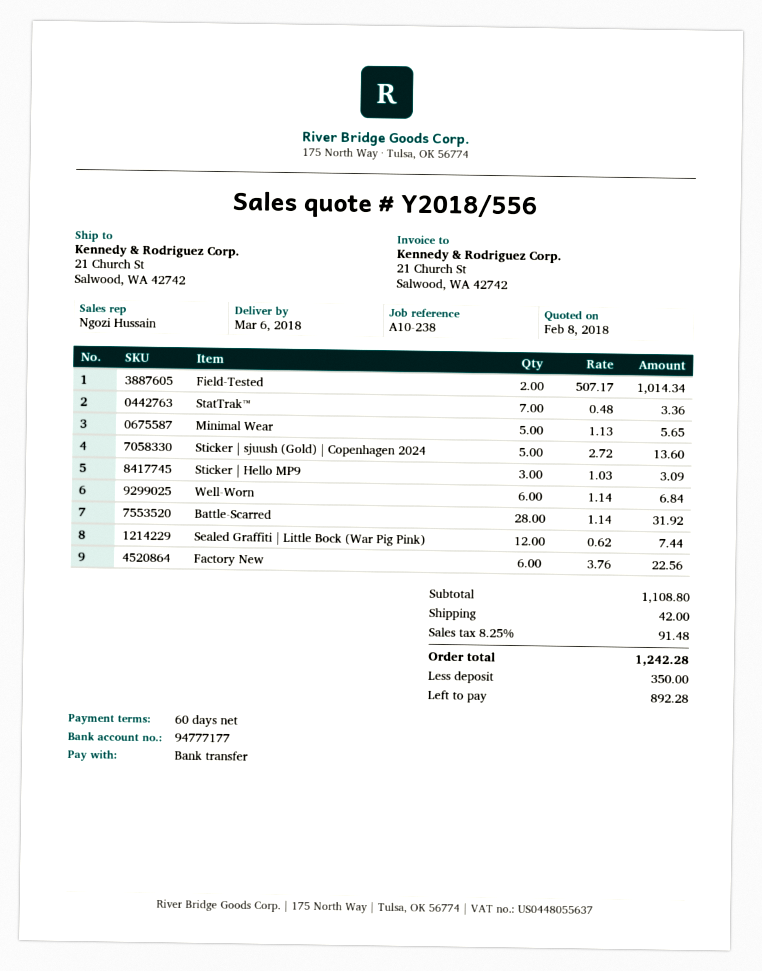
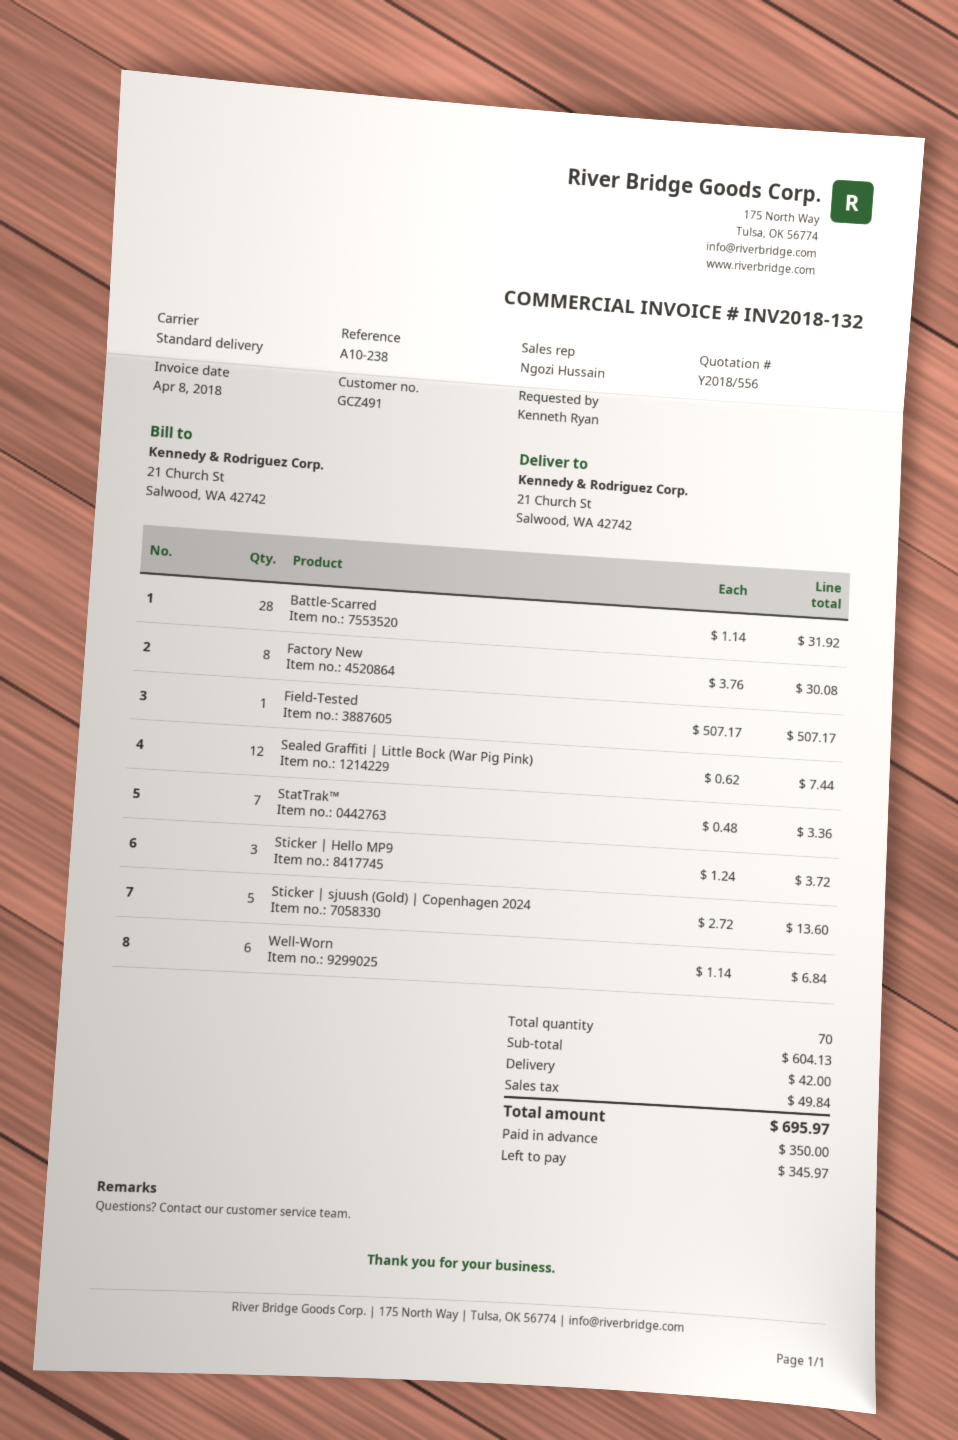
Field-Tested: 2 x 507.17 = 1014.34 -> 1 x 507.17 = 507.17
Minimal Wear: 5 x 1.13 = 5.65 -> none
Sticker | Hello MP9: 3 x 1.03 = 3.09 -> 3 x 1.24 = 3.72
Factory New: 6 x 3.76 = 22.56 -> 8 x 3.76 = 30.08
subtotal: 1108.80 -> 604.13
tax: 91.48 -> 49.84
total: 1242.28 -> 695.97
balance: 892.28 -> 345.97

